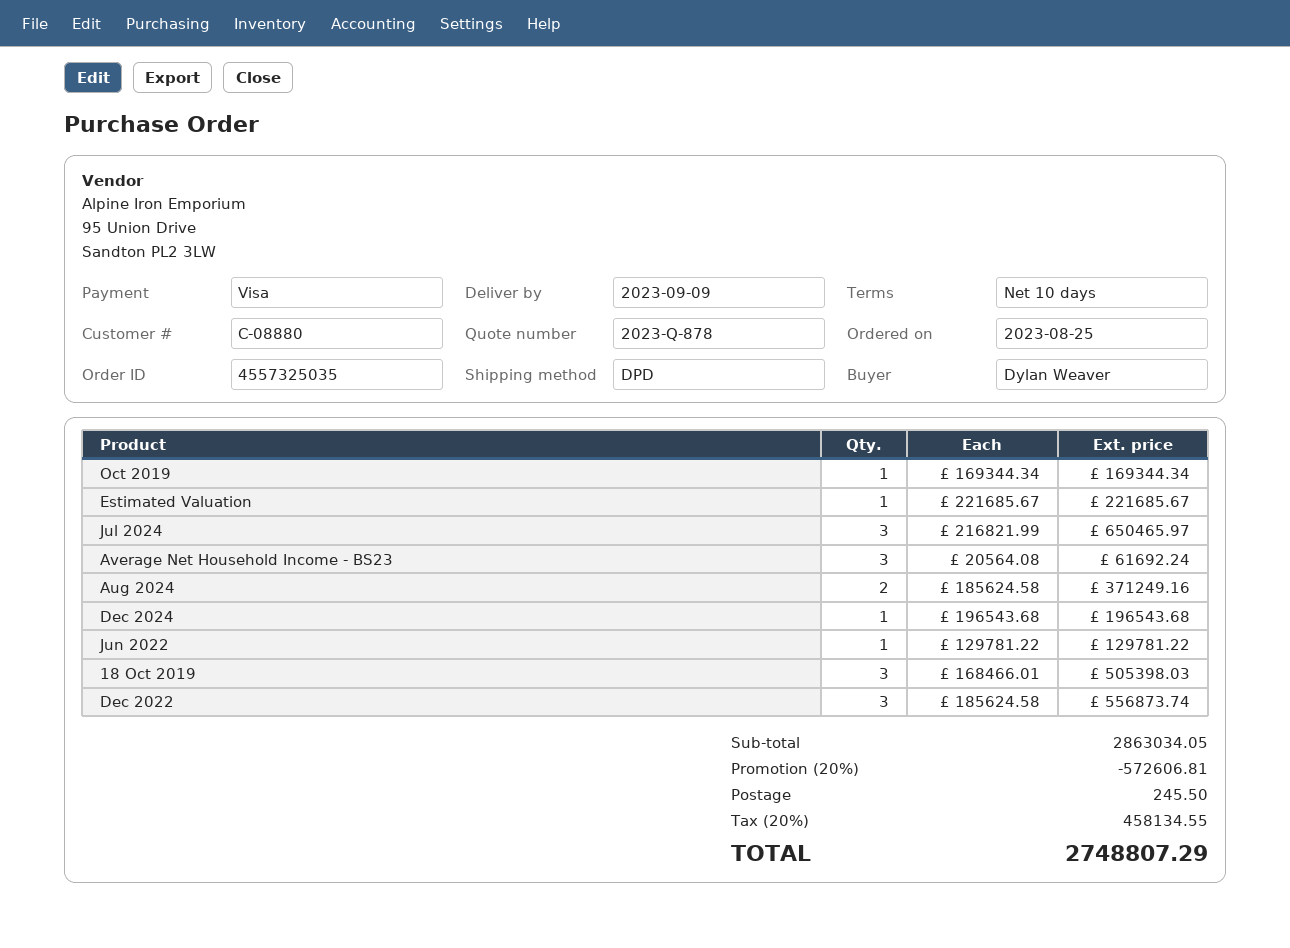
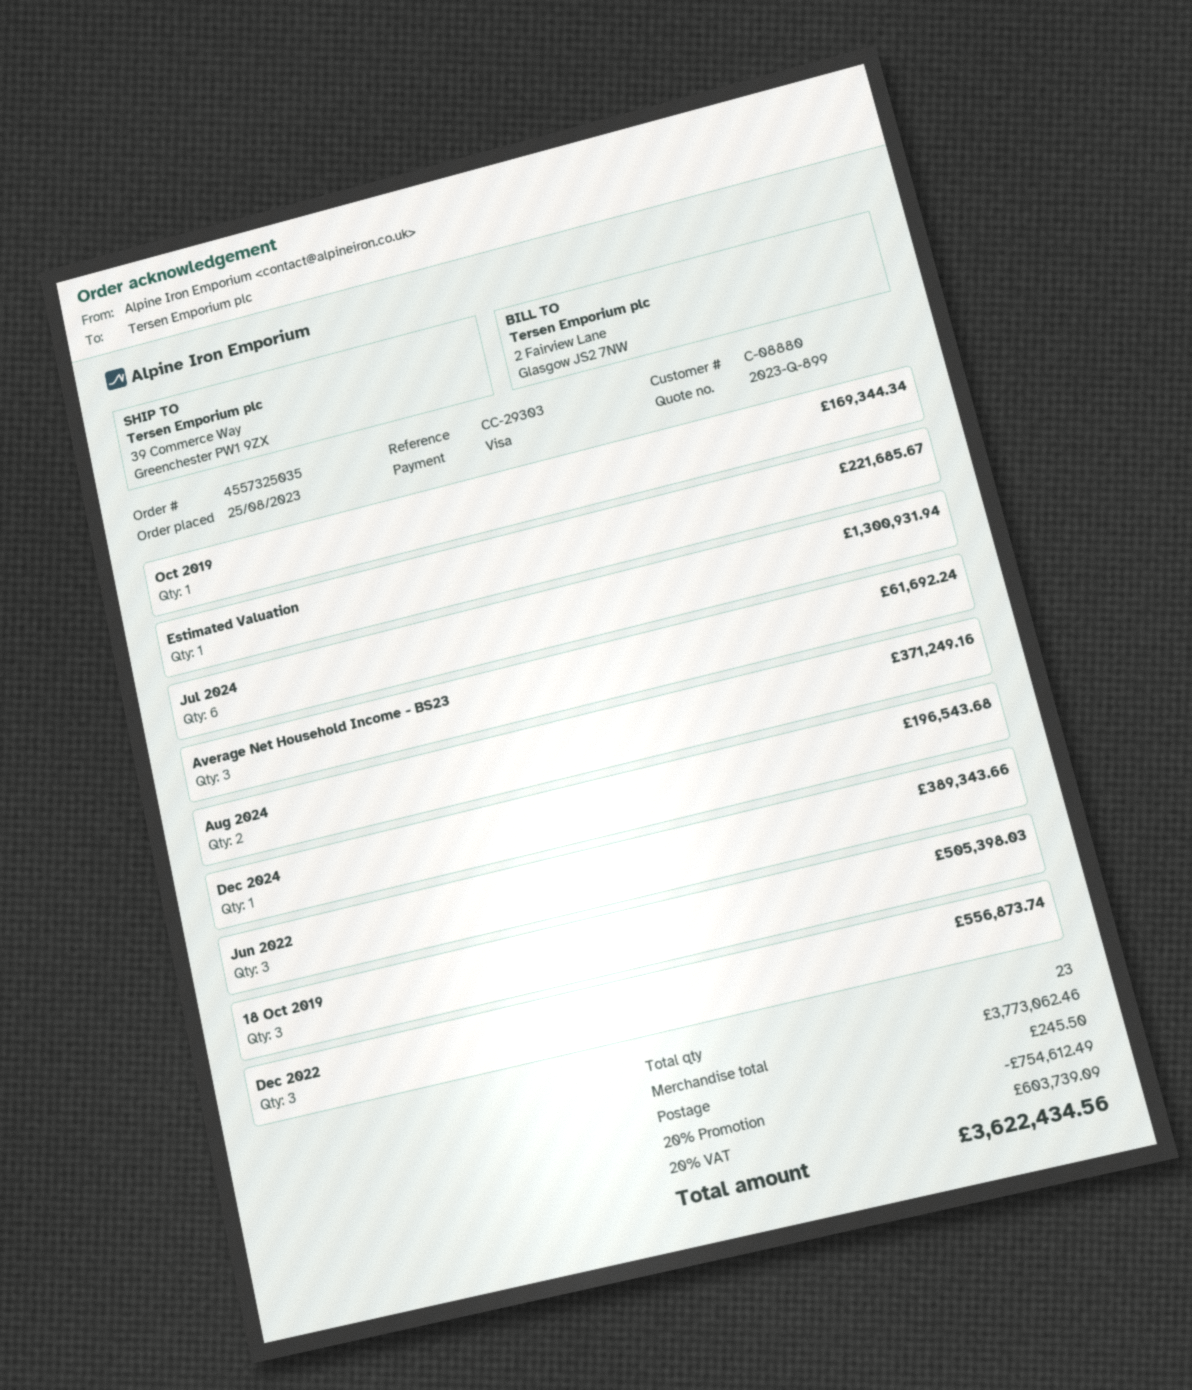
quote number: 2023-Q-878 -> 2023-Q-899
Jul 2024: 3 for 650465.97 -> 6 for 1300931.94
Jun 2022: 1 for 129781.22 -> 3 for 389343.66
subtotal: 2863034.05 -> 3773062.46
discount: 20% = 572606.81 -> 20% = 754612.49
tax: 20% = 458134.55 -> 20% = 603739.09
total: 2748807.29 -> 3622434.56

